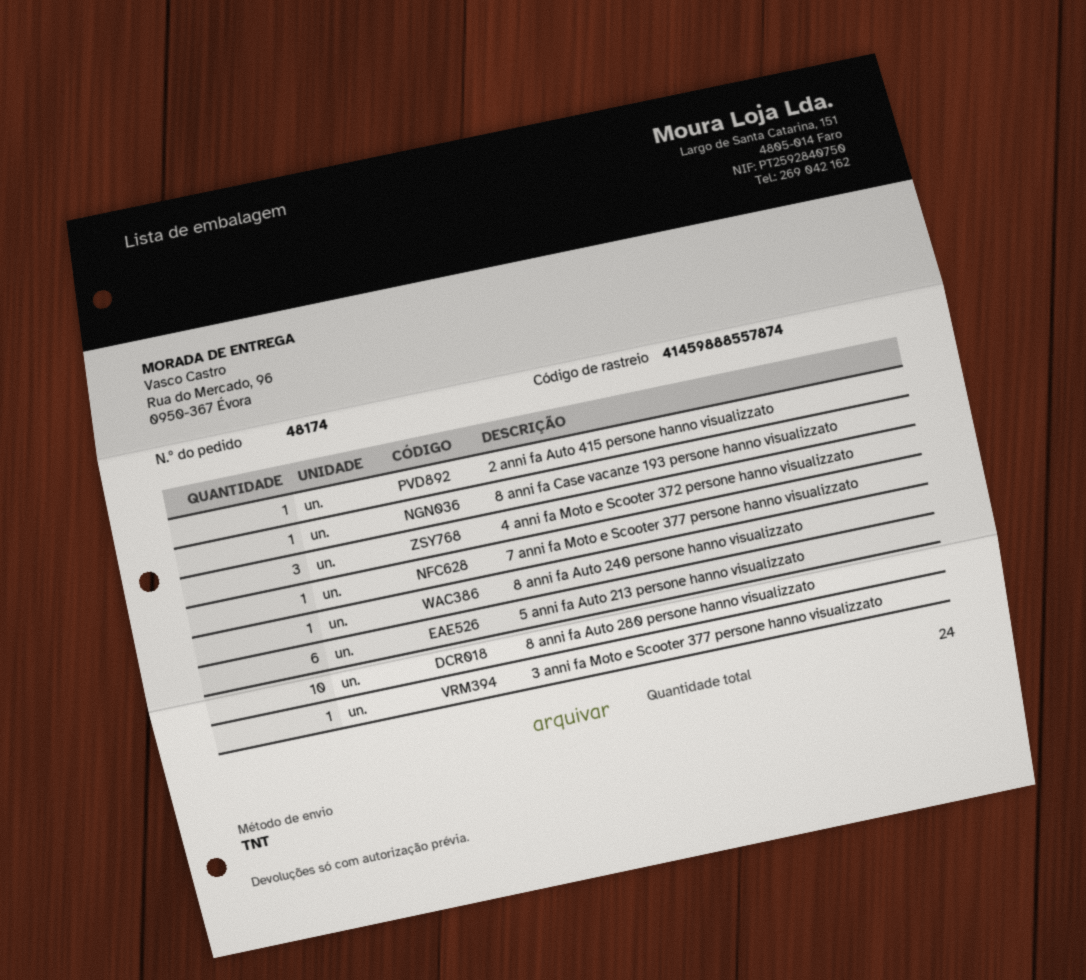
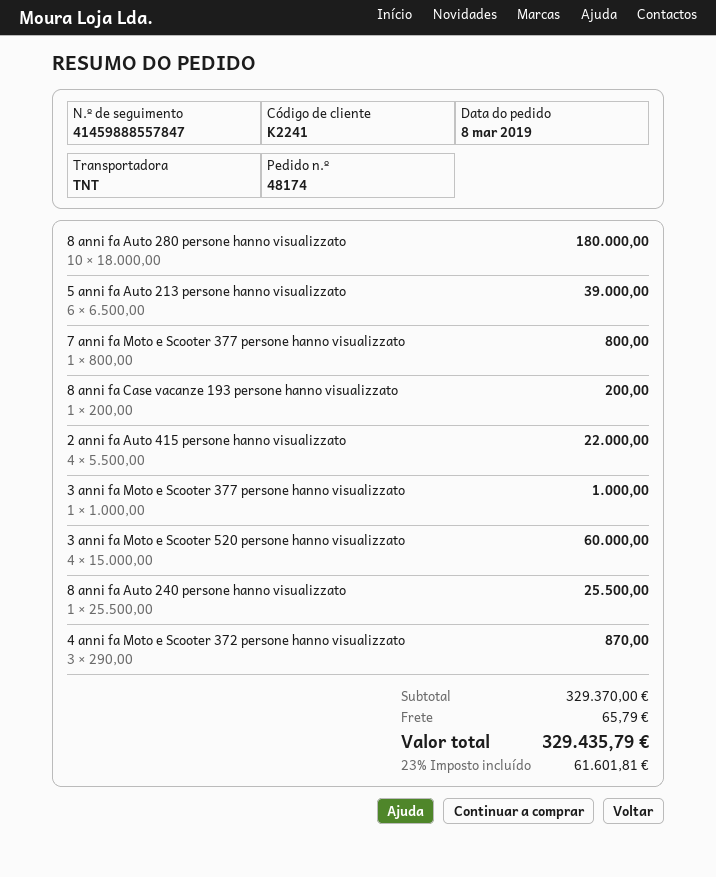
tracking number: 41459888557874 -> 41459888557847
2 anni fa Auto 415 persone hanno visualizzato: 1 -> 4
3 anni fa Moto e Scooter 520 persone hanno visualizzato: none -> 4

